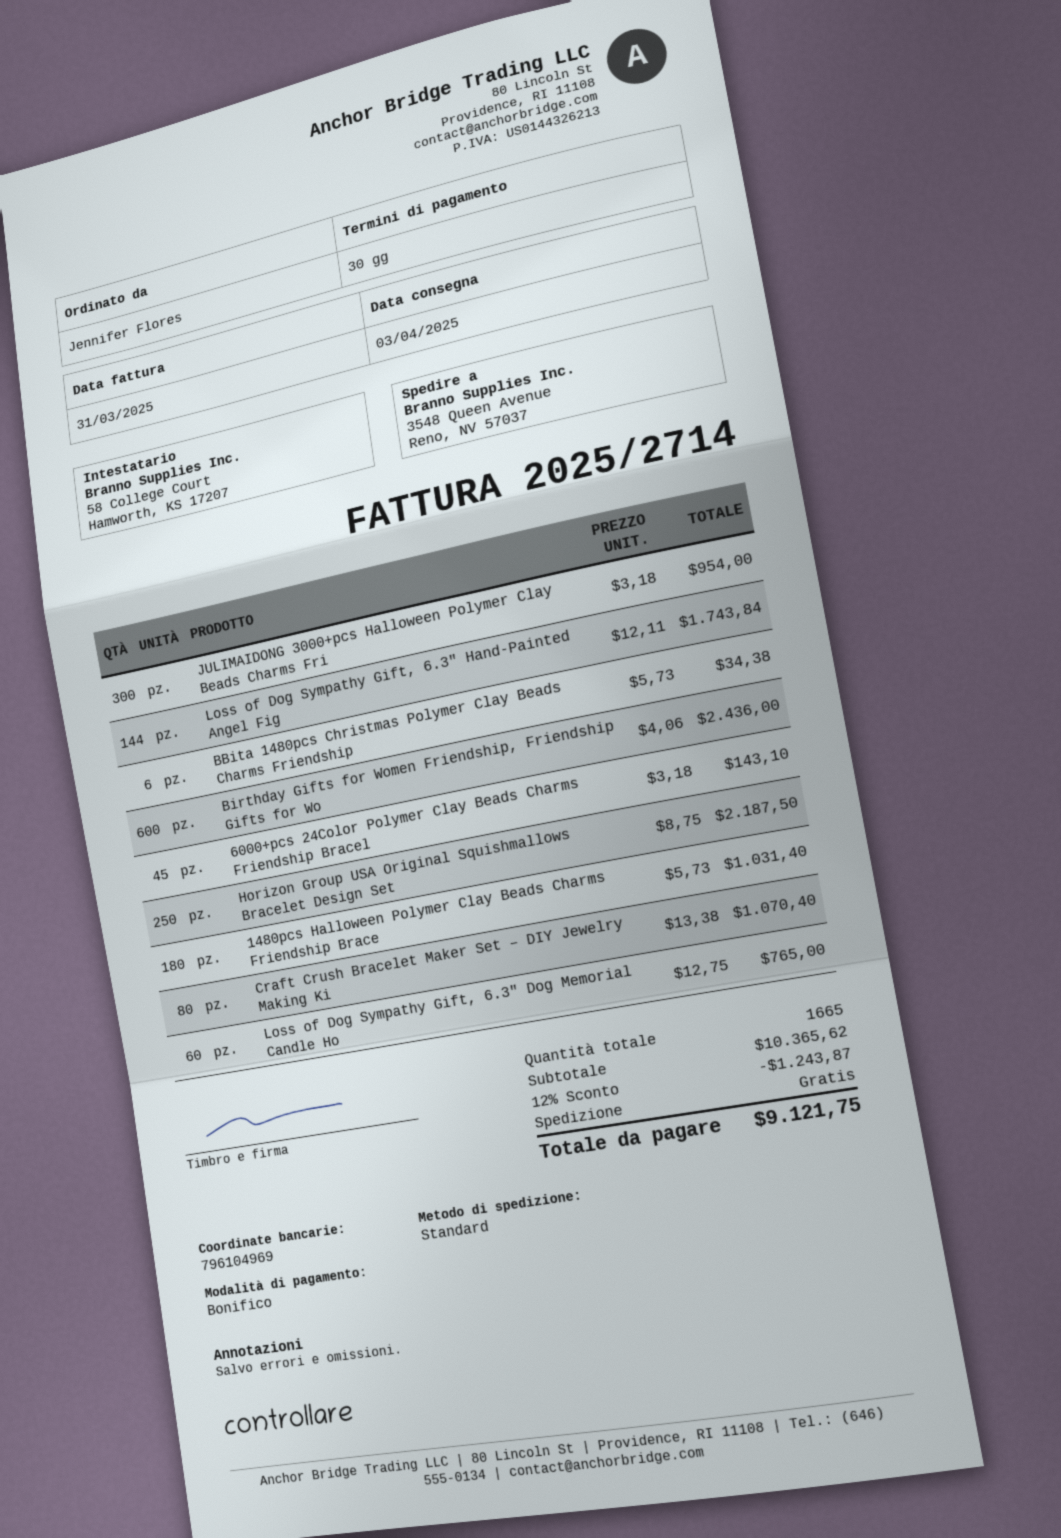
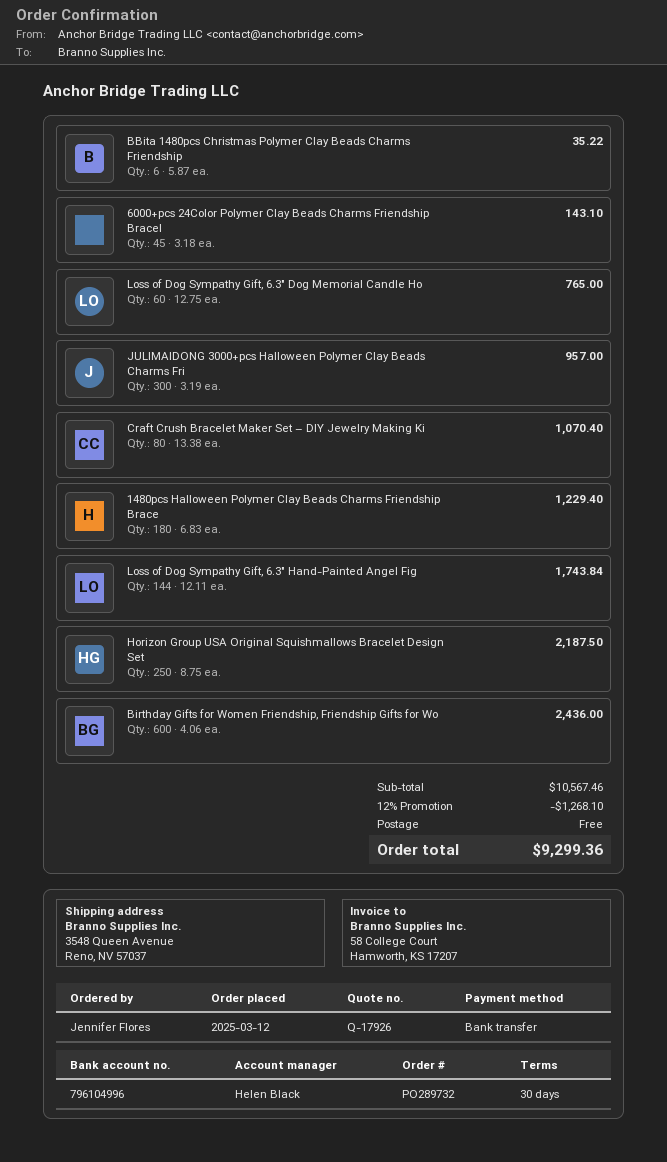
bank account: 796104969 -> 796104996
JULIMAIDONG 3000+pcs Halloween Polymer Clay Beads Charms Fri: 300 x 3.18 = 954.00 -> 300 x 3.19 = 957.00
BBita 1480pcs Christmas Polymer Clay Beads Charms Friendship: 6 x 5.73 = 34.38 -> 6 x 5.87 = 35.22
1480pcs Halloween Polymer Clay Beads Charms Friendship Brace: 180 x 5.73 = 1031.40 -> 180 x 6.83 = 1229.40
subtotal: 10365.62 -> 10567.46
discount: 12% = 1243.87 -> 12% = 1268.10
total: 9121.75 -> 9299.36

